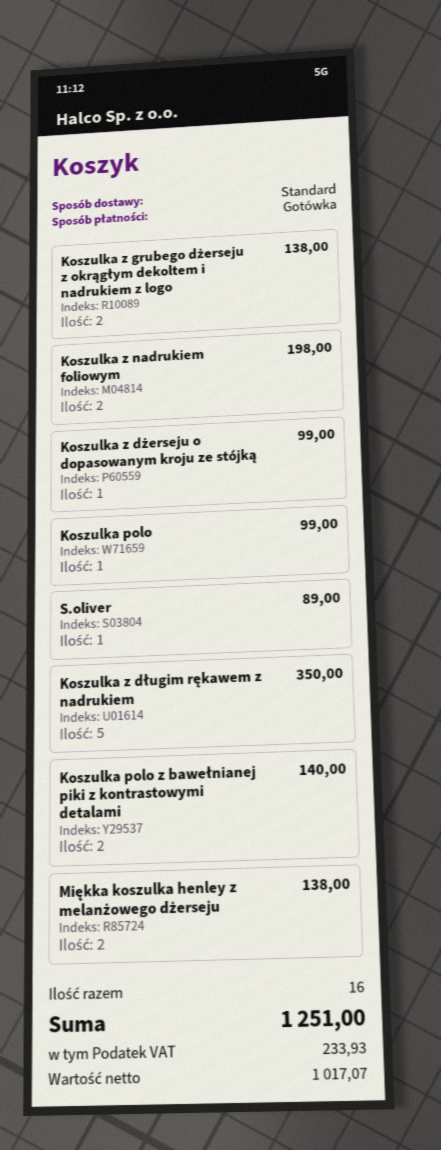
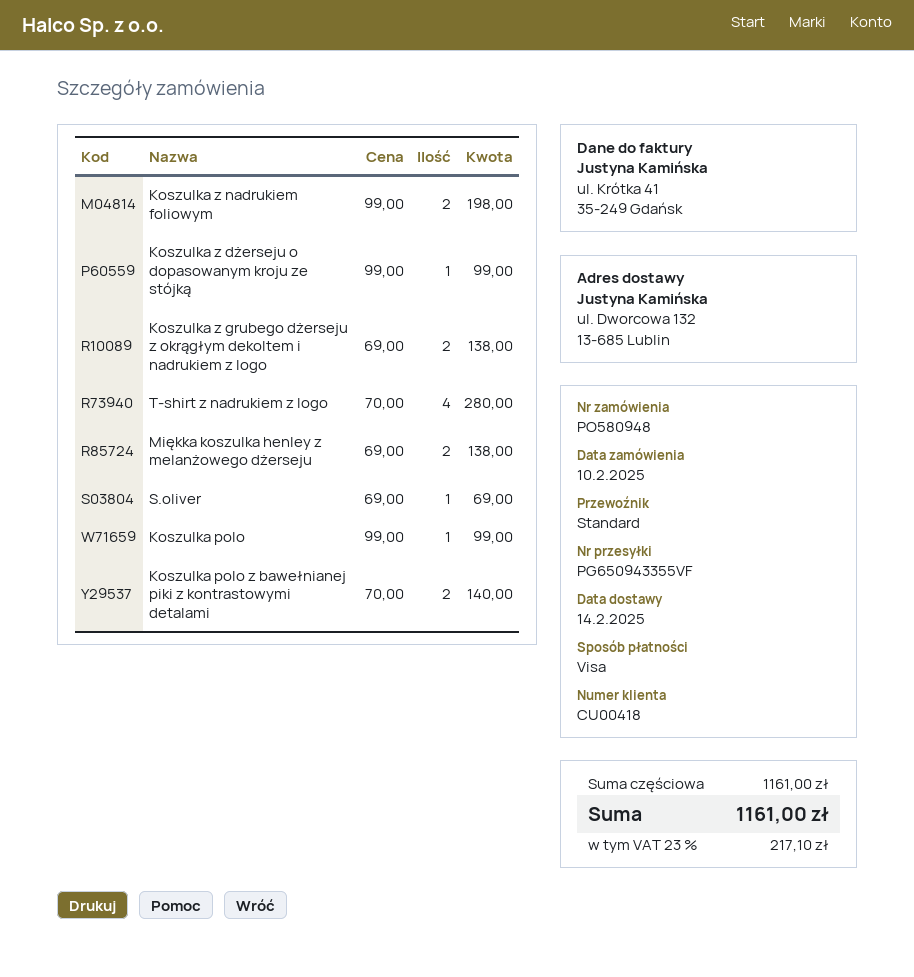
payment method: cash -> Visa
S.oliver: 1 for 89.00 -> 1 for 69.00
Koszulka z długim rękawem z nadrukiem: 5 for 350.00 -> none
T-shirt z nadrukiem z logo: none -> 4 for 280.00
tax: 233.93 -> 217.10
total: 1251.00 -> 1161.00

